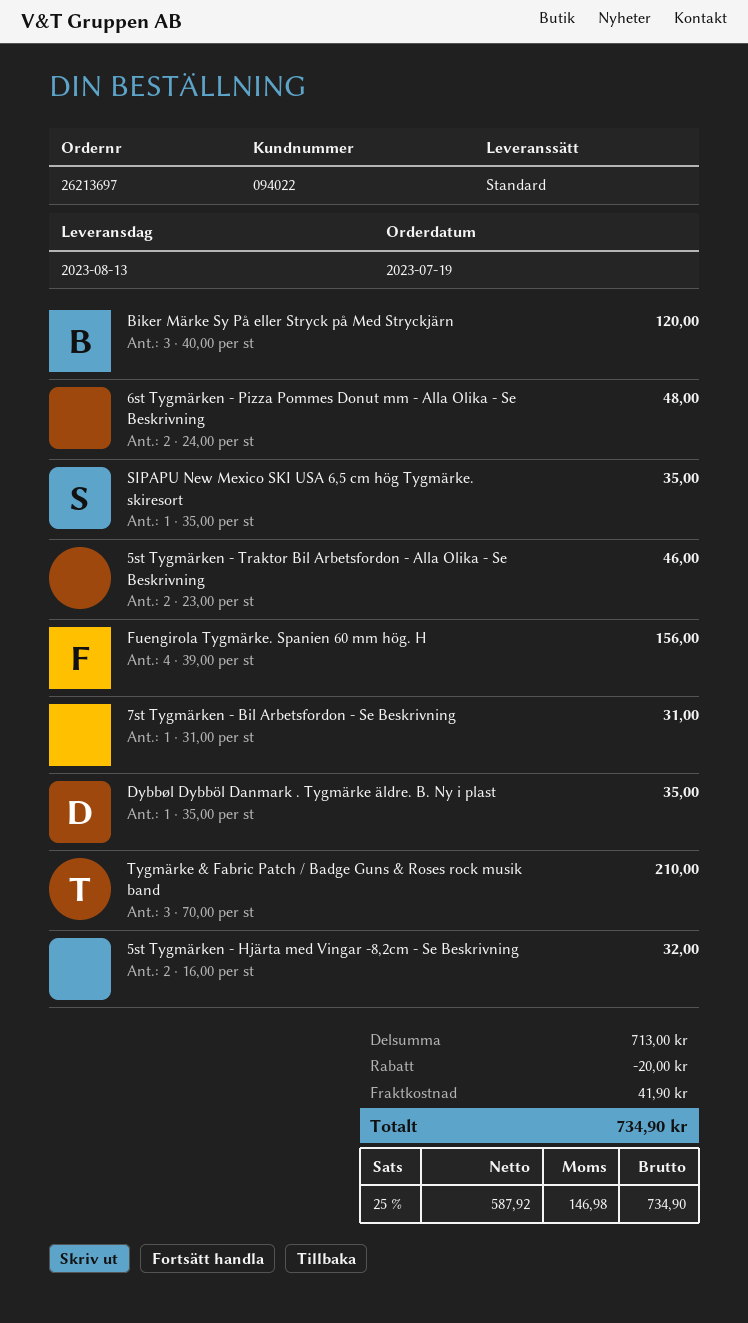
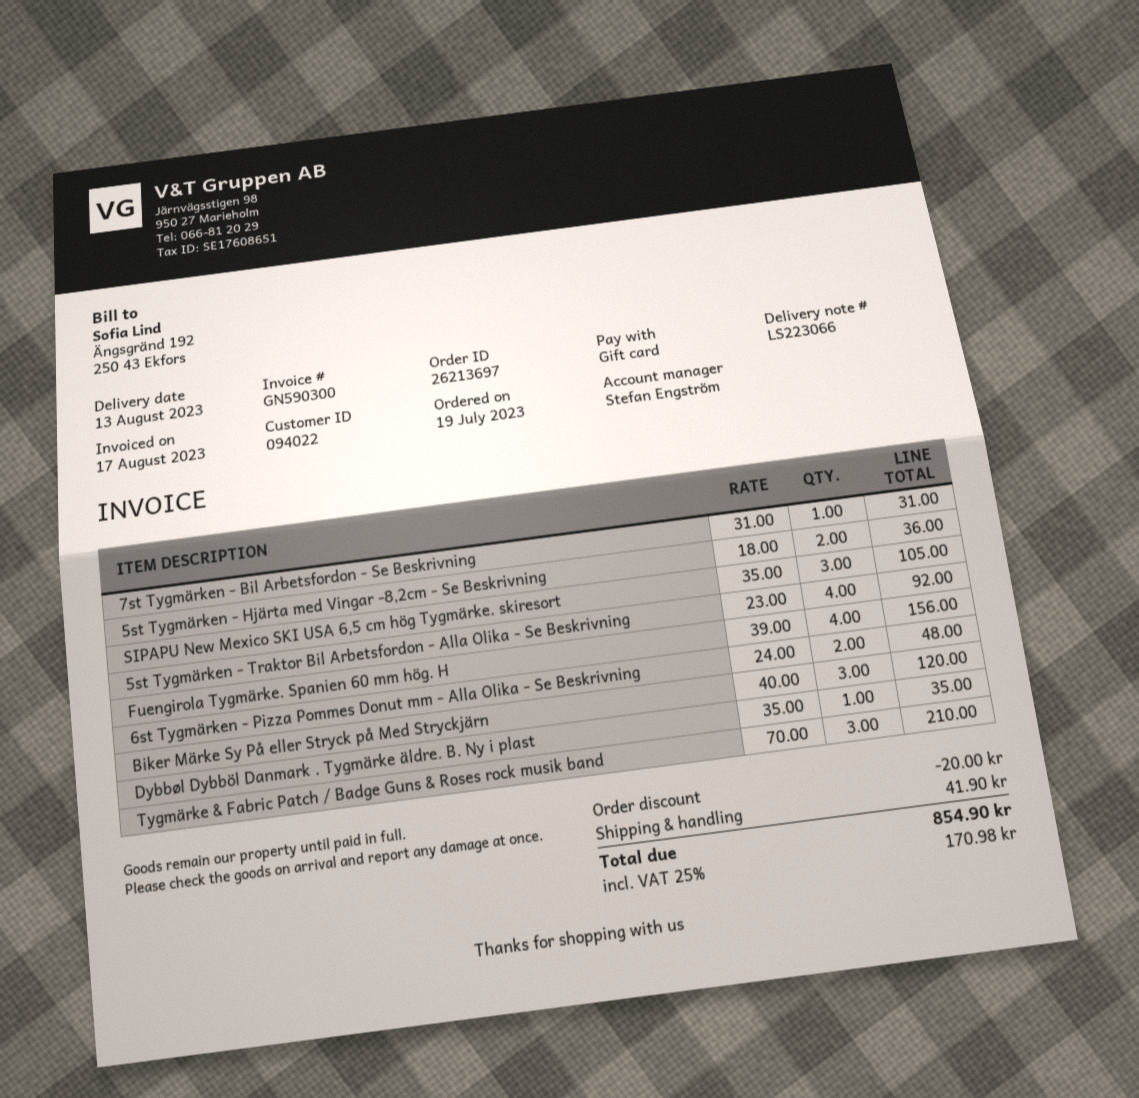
SIPAPU New Mexico SKI USA 6,5 cm hög Tygmärke. skiresort: 1 x 35.00 = 35.00 -> 3 x 35.00 = 105.00
5st Tygmärken - Traktor Bil Arbetsfordon - Alla Olika - Se Beskrivning: 2 x 23.00 = 46.00 -> 4 x 23.00 = 92.00
5st Tygmärken - Hjärta med Vingar -8,2cm - Se Beskrivning: 2 x 16.00 = 32.00 -> 2 x 18.00 = 36.00
tax: 25% = 146.98 -> 25% = 170.98
total: 734.90 -> 854.90

